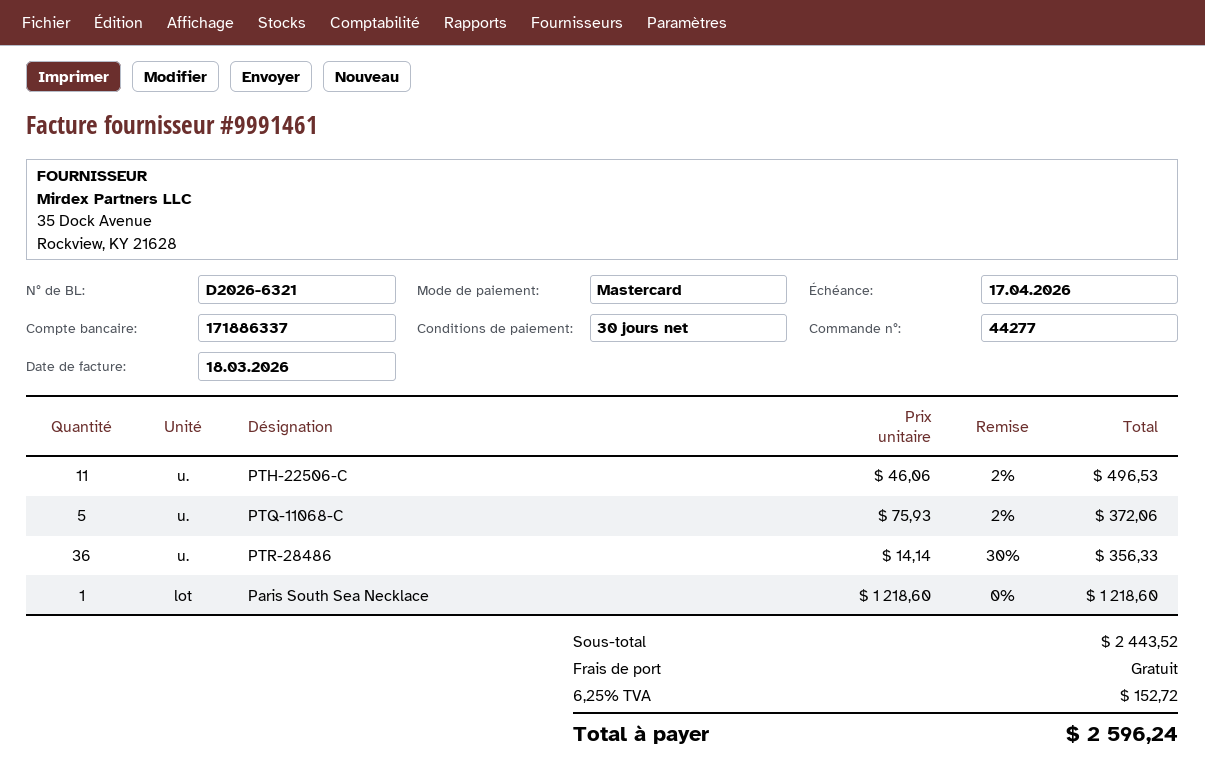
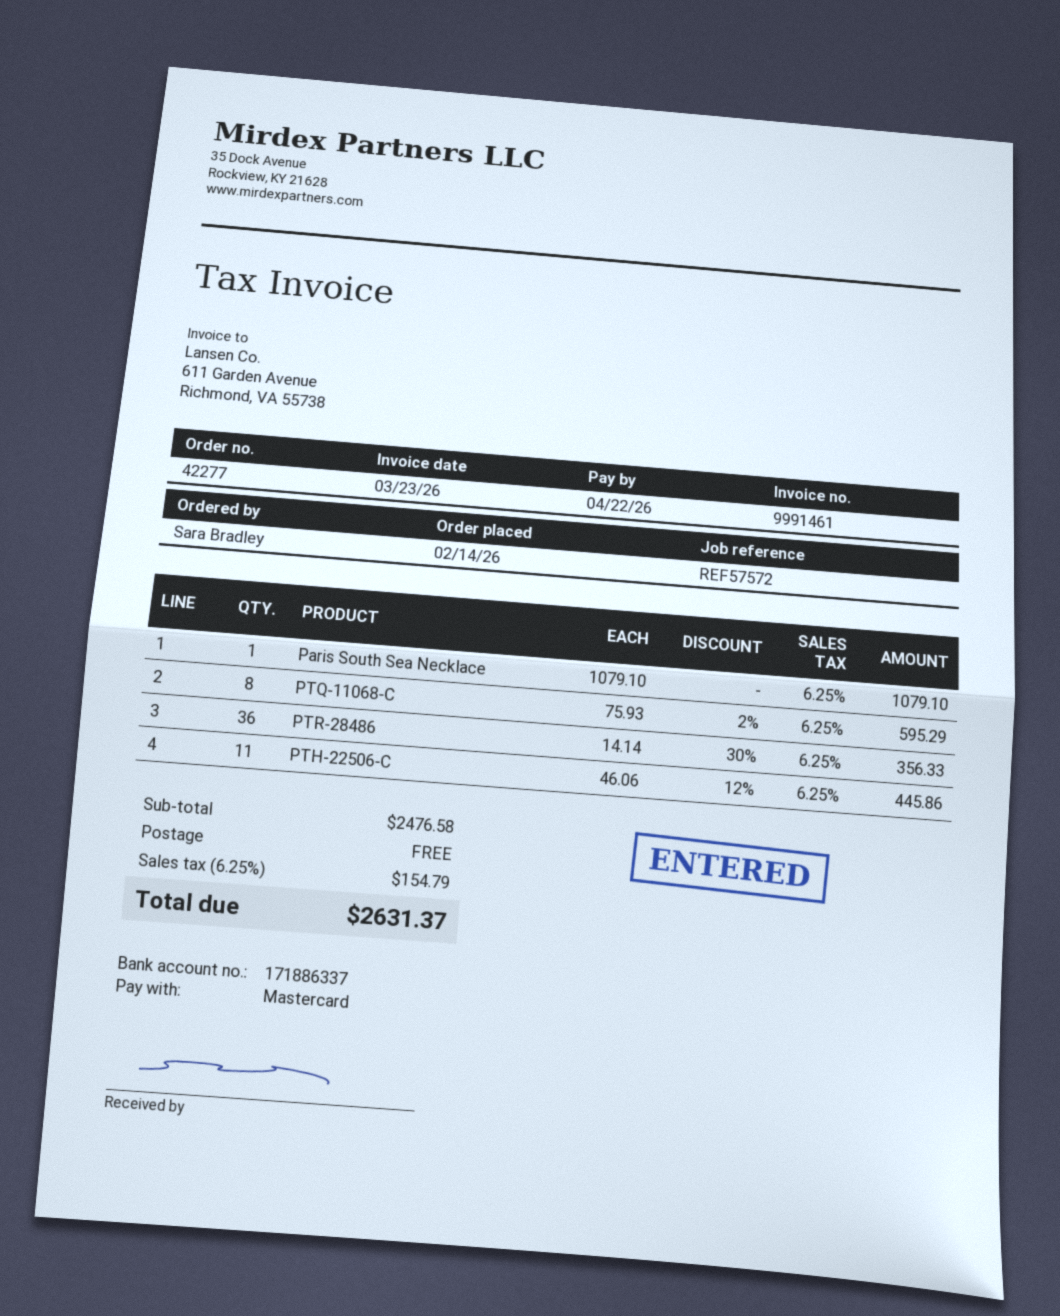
order number: 44277 -> 42277
invoice date: 2026-03-18 -> 2026-03-23
due date: 2026-04-17 -> 2026-04-22
PTH-22506-C: 11 x 46.06 - 2% = 496.53 -> 11 x 46.06 - 12% = 445.86
PTQ-11068-C: 5 x 75.93 - 2% = 372.06 -> 8 x 75.93 - 2% = 595.29
Paris South Sea Necklace: 1 x 1218.60 = 1218.60 -> 1 x 1079.10 = 1079.10
subtotal: 2443.52 -> 2476.58
tax: 6.25% = 152.72 -> 6.25% = 154.79
total: 2596.24 -> 2631.37

